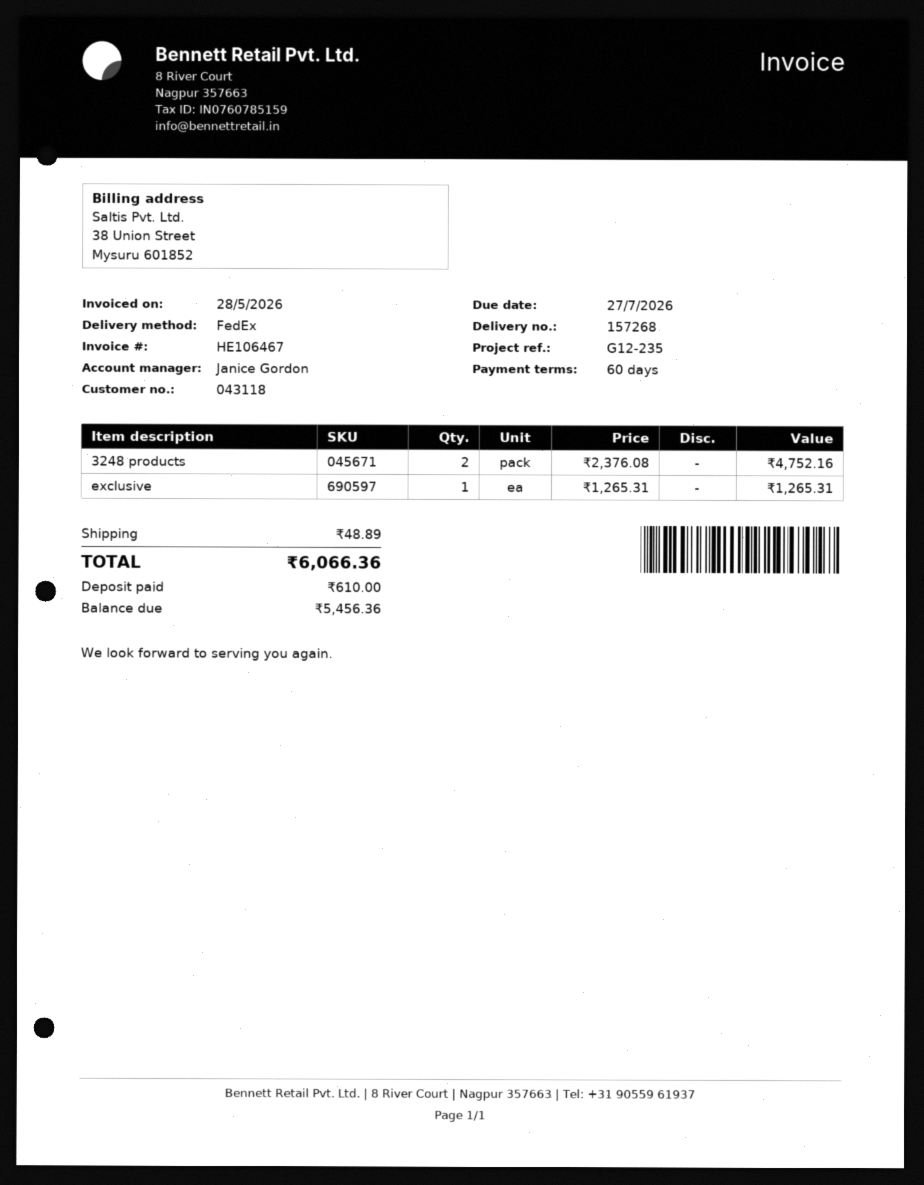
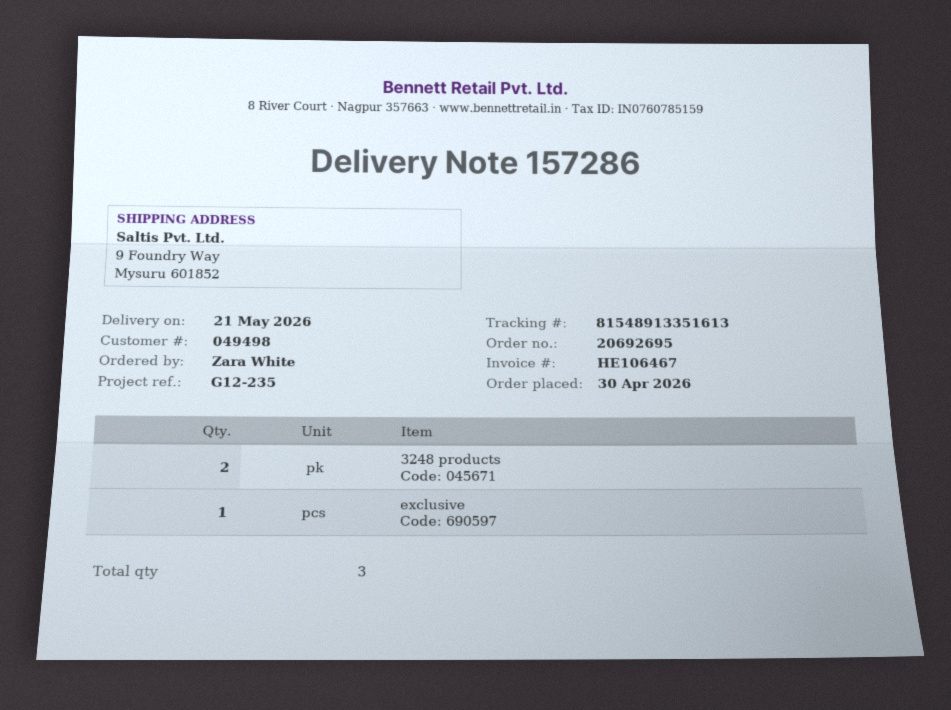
delivery note number: 157268 -> 157286
customer number: 043118 -> 049498

